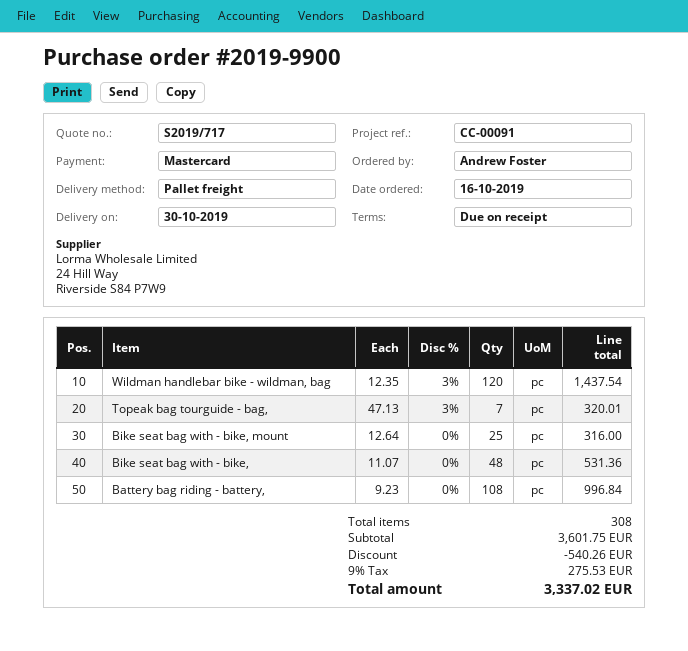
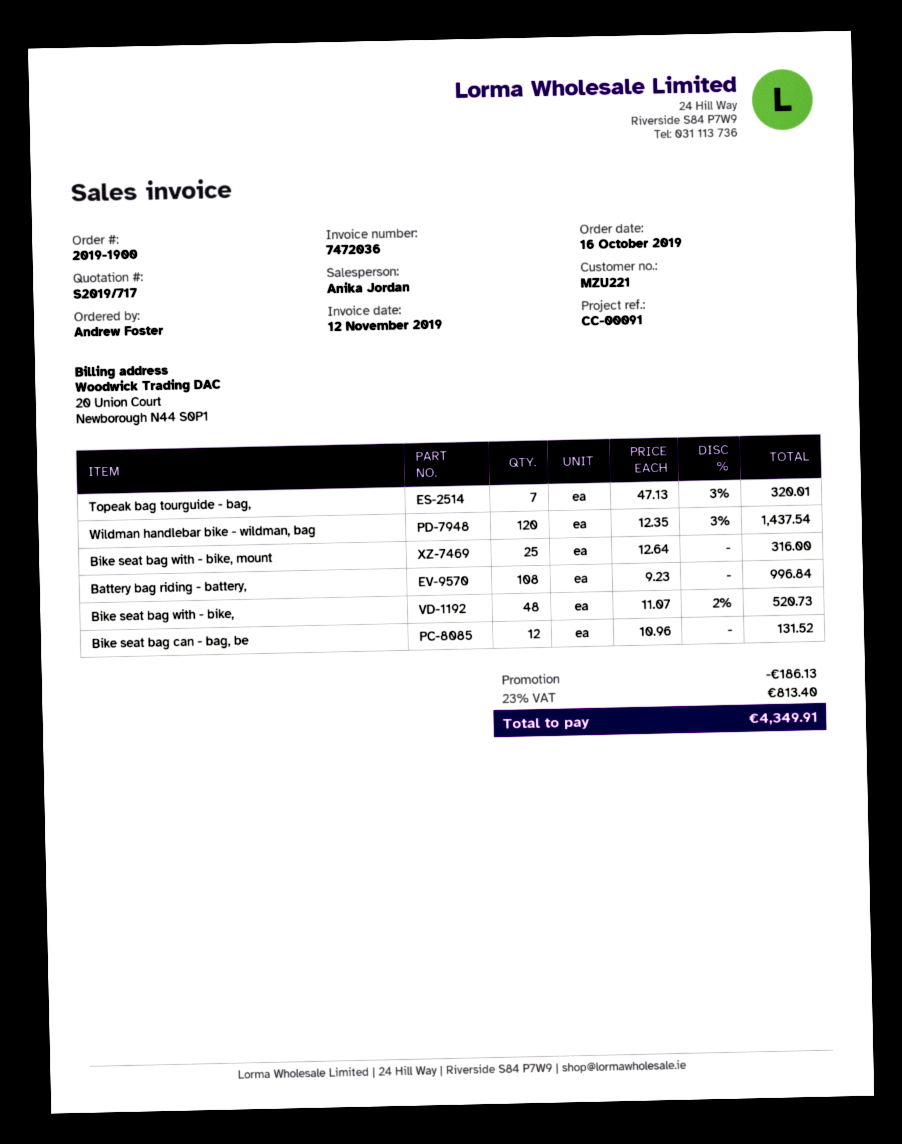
order number: 2019-9900 -> 2019-1900
Bike seat bag with - bike,: 48 x 11.07 = 531.36 -> 48 x 11.07 - 2% = 520.73
Bike seat bag can - bag, be: none -> 12 x 10.96 = 131.52
discount: 540.26 -> 186.13
tax: 9% = 275.53 -> 23% = 813.40
total: 3337.02 -> 4349.91

